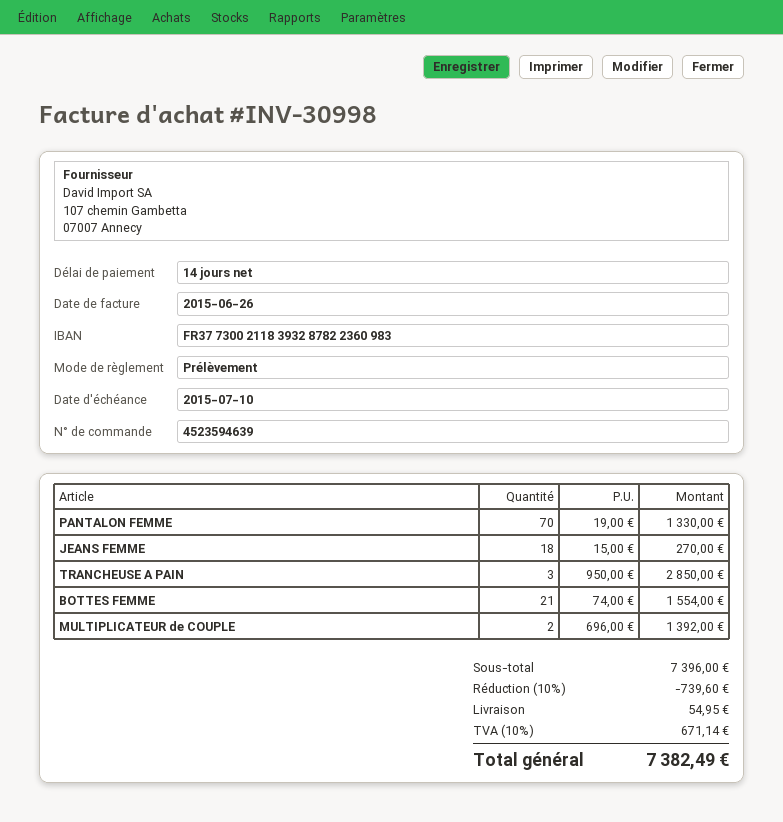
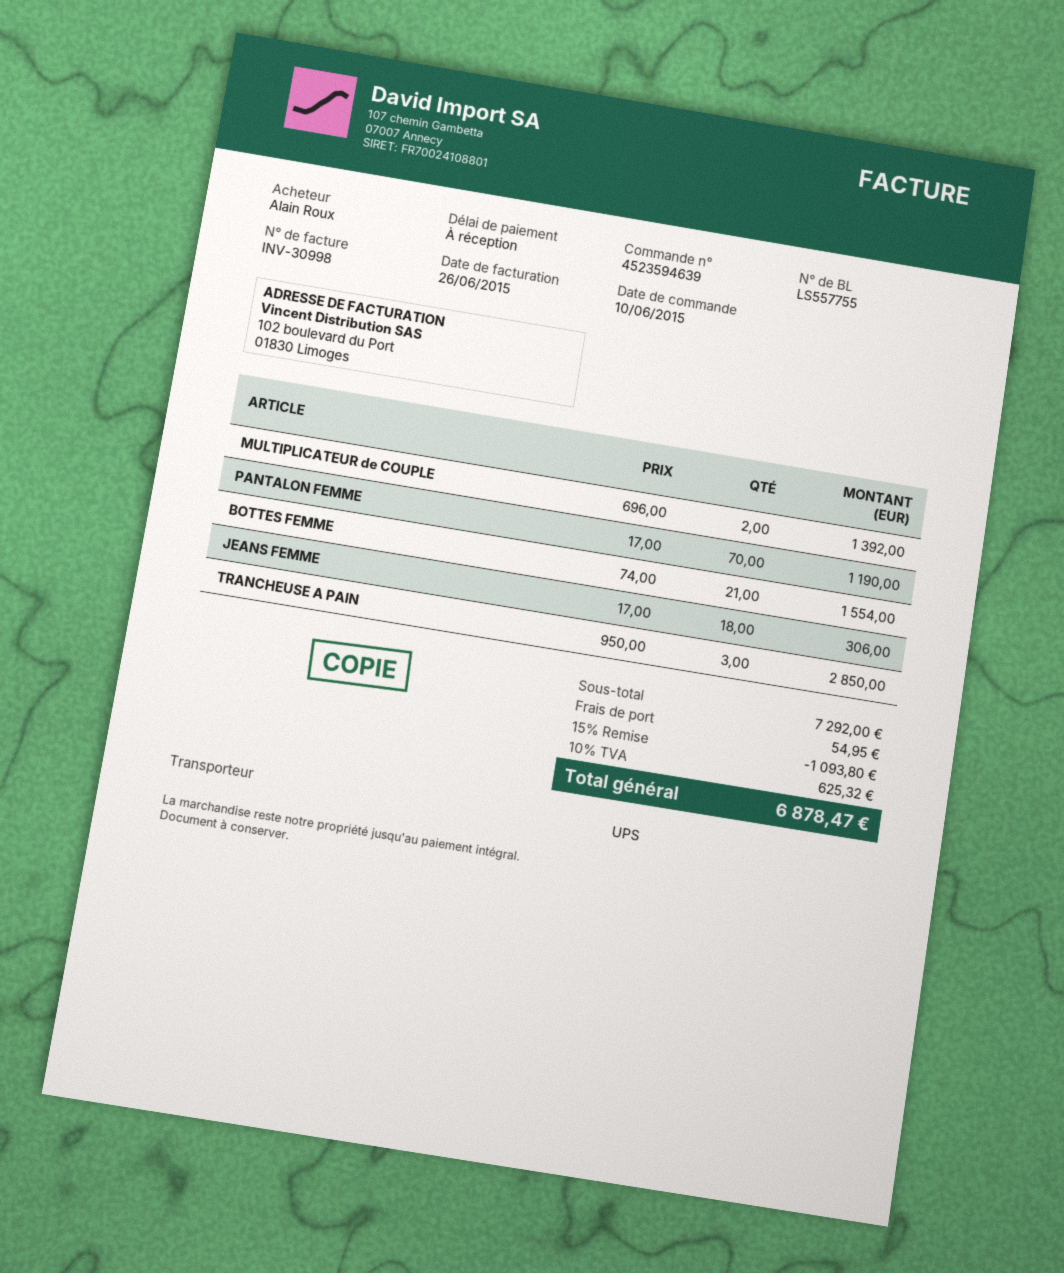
payment terms: 14 days -> on receipt
PANTALON FEMME: 70 x 19.00 = 1330.00 -> 70 x 17.00 = 1190.00
JEANS FEMME: 18 x 15.00 = 270.00 -> 18 x 17.00 = 306.00
subtotal: 7396.00 -> 7292.00
discount: 10% = 739.60 -> 15% = 1093.80
tax: 10% = 671.14 -> 10% = 625.32
total: 7382.49 -> 6878.47

